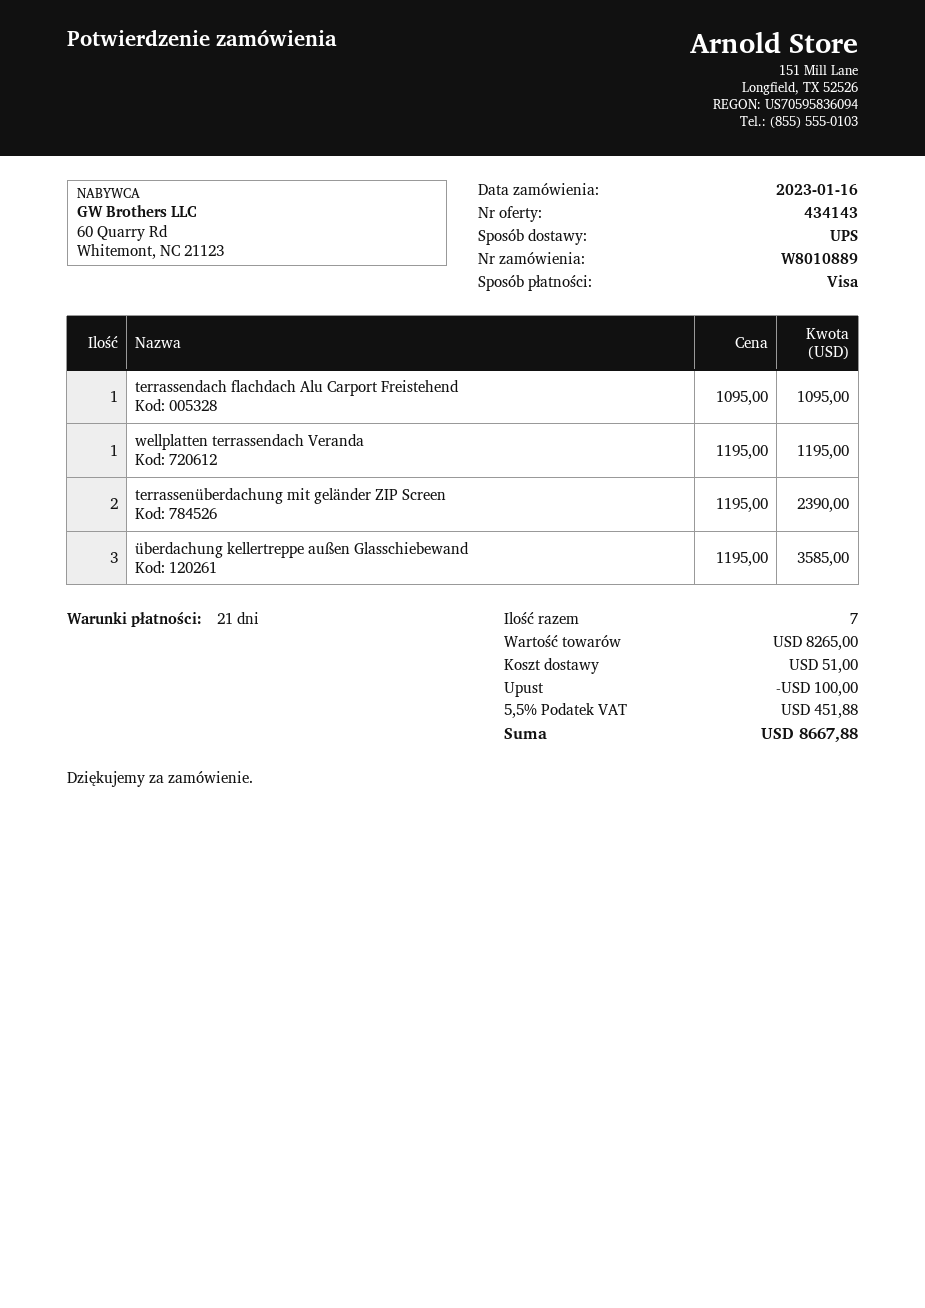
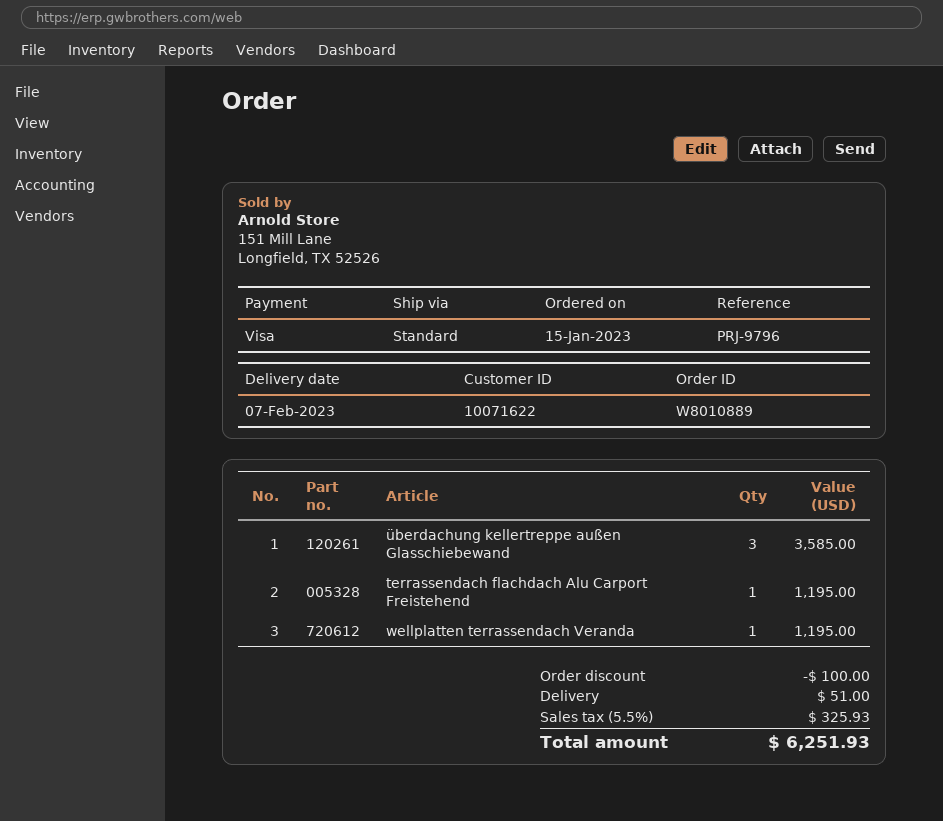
order date: 2023-01-16 -> 2023-01-15
shipping method: UPS -> standard
terrassendach flachdach Alu Carport Freistehend: 1 for 1095.00 -> 1 for 1195.00
terrassenüberdachung mit geländer ZIP Screen: 2 for 2390.00 -> none
tax: 5.5% = 451.88 -> 5.5% = 325.93
total: 8667.88 -> 6251.93

